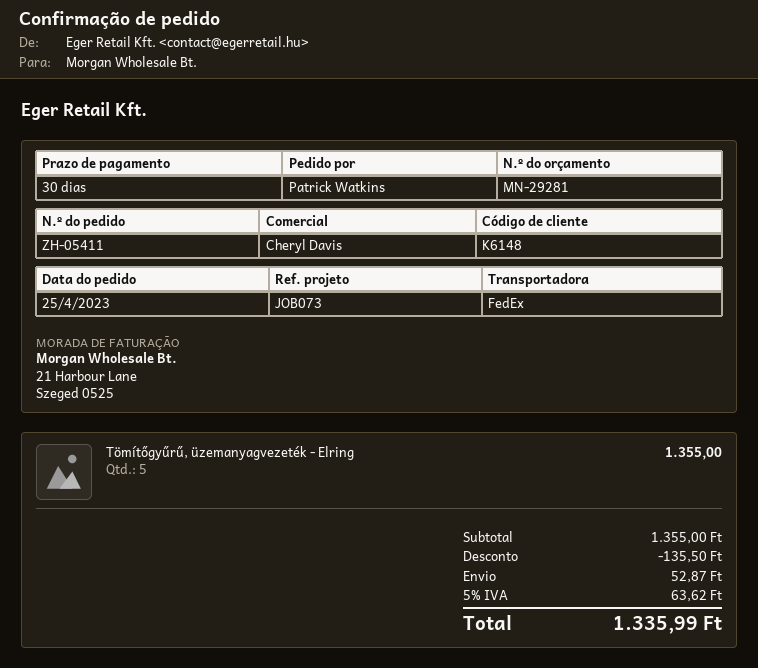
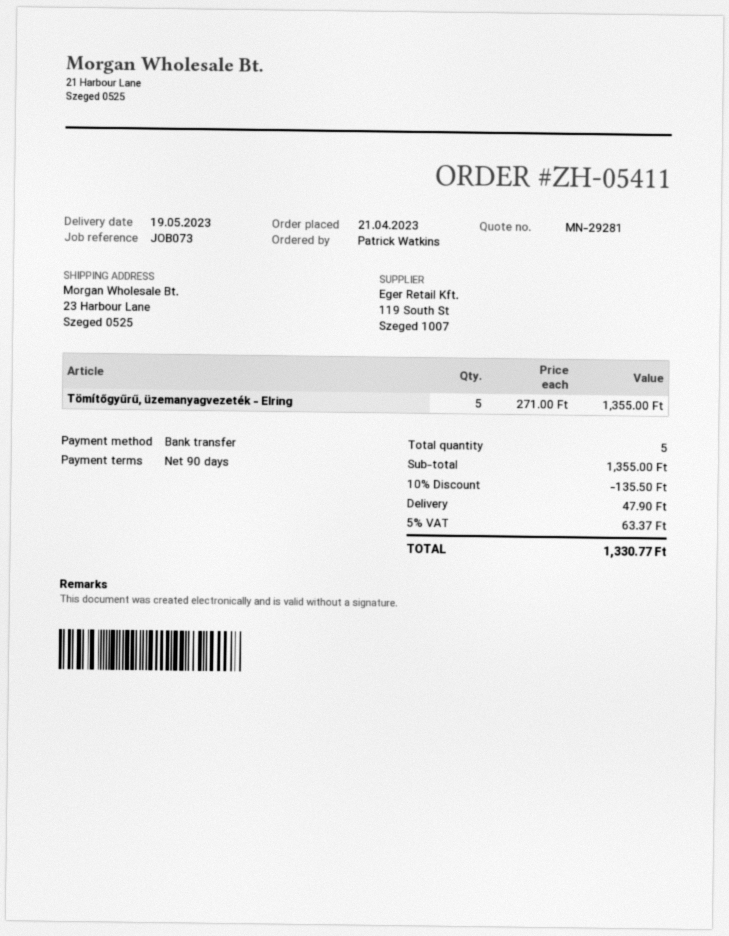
order date: 2023-04-25 -> 2023-04-21
payment terms: 30 days -> 90 days
shipping: 52.87 -> 47.90
tax: 5% = 63.62 -> 5% = 63.37
total: 1335.99 -> 1330.77

